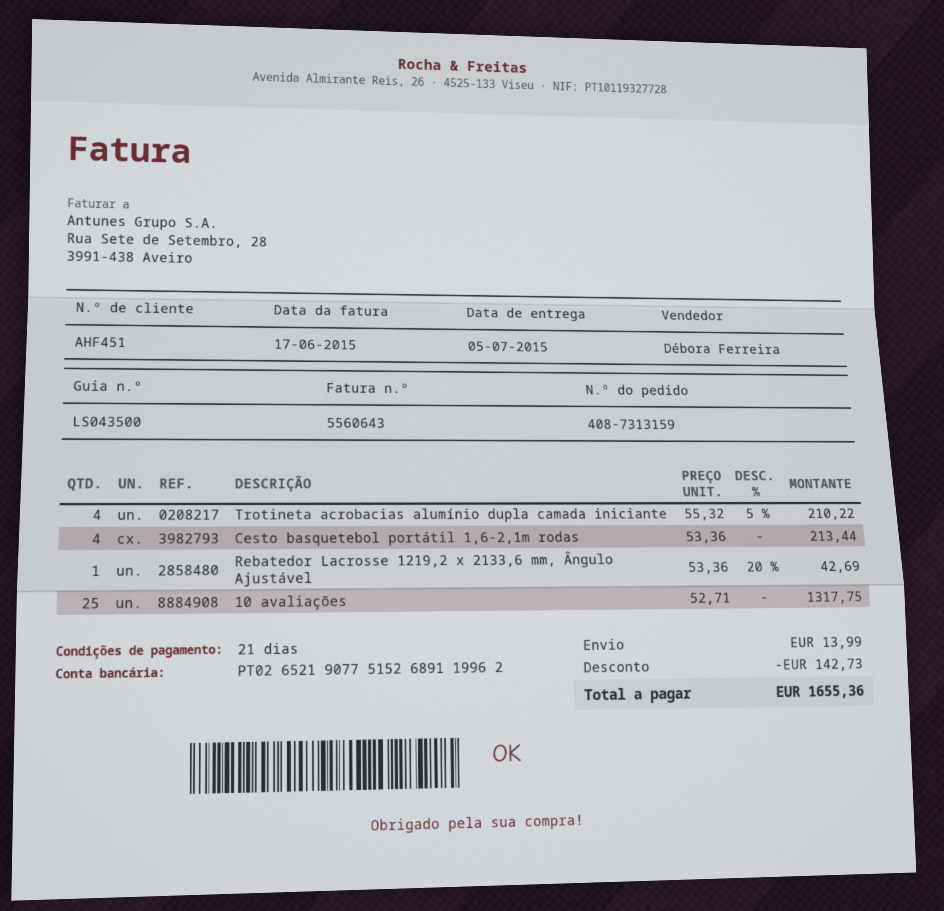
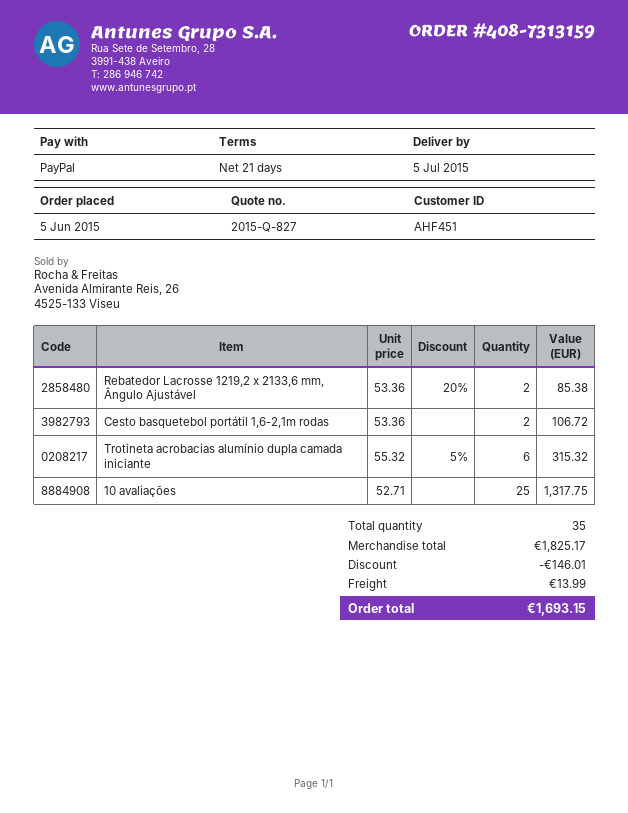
Trotineta acrobacias alumínio dupla camada iniciante: 4 x 55.32 - 5% = 210.22 -> 6 x 55.32 - 5% = 315.32
Cesto basquetebol portátil 1,6-2,1m rodas: 4 x 53.36 = 213.44 -> 2 x 53.36 = 106.72
Rebatedor Lacrosse 1219,2 x 2133,6 mm, Ângulo Ajustável: 1 x 53.36 - 20% = 42.69 -> 2 x 53.36 - 20% = 85.38
discount: 142.73 -> 146.01
total: 1655.36 -> 1693.15

